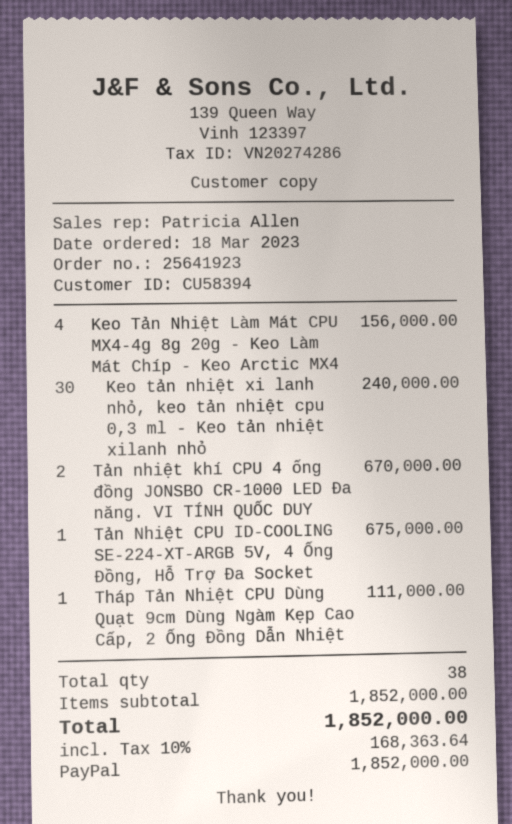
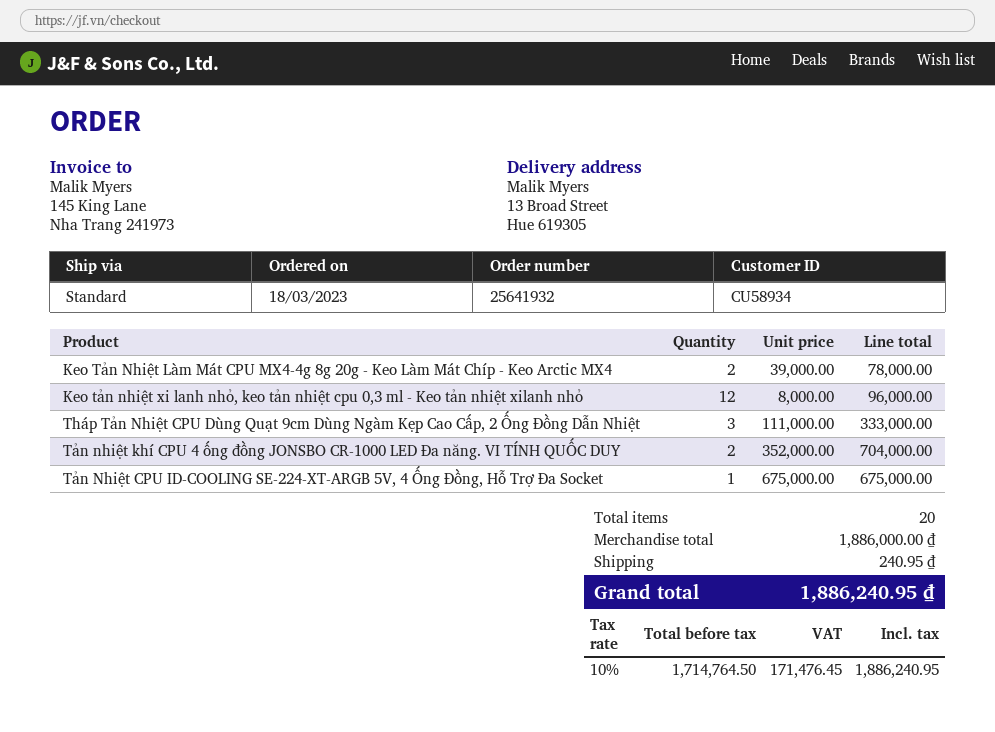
order number: 25641923 -> 25641932
customer number: CU58394 -> CU58934
Keo Tản Nhiệt Làm Mát CPU MX4-4g 8g 20g - Keo Làm Mát Chíp - Keo Arctic MX4: 4 for 156000.00 -> 2 for 78000.00
Keo tản nhiệt xi lanh nhỏ, keo tản nhiệt cpu 0,3 ml - Keo tản nhiệt xilanh nhỏ: 30 for 240000.00 -> 12 for 96000.00
Tản nhiệt khí CPU 4 ống đồng JONSBO CR-1000 LED Đa năng. VI TÍNH QUỐC DUY: 2 for 670000.00 -> 2 for 704000.00
Tháp Tản Nhiệt CPU Dùng Quạt 9cm Dùng Ngàm Kẹp Cao Cấp, 2 Ống Đồng Dẫn Nhiệt: 1 for 111000.00 -> 3 for 333000.00
total quantity: 38 -> 20
subtotal: 1852000.00 -> 1886000.00
shipping: none -> 240.95
tax: 10% = 168363.64 -> 10% = 171476.45
total: 1852000.00 -> 1886240.95

